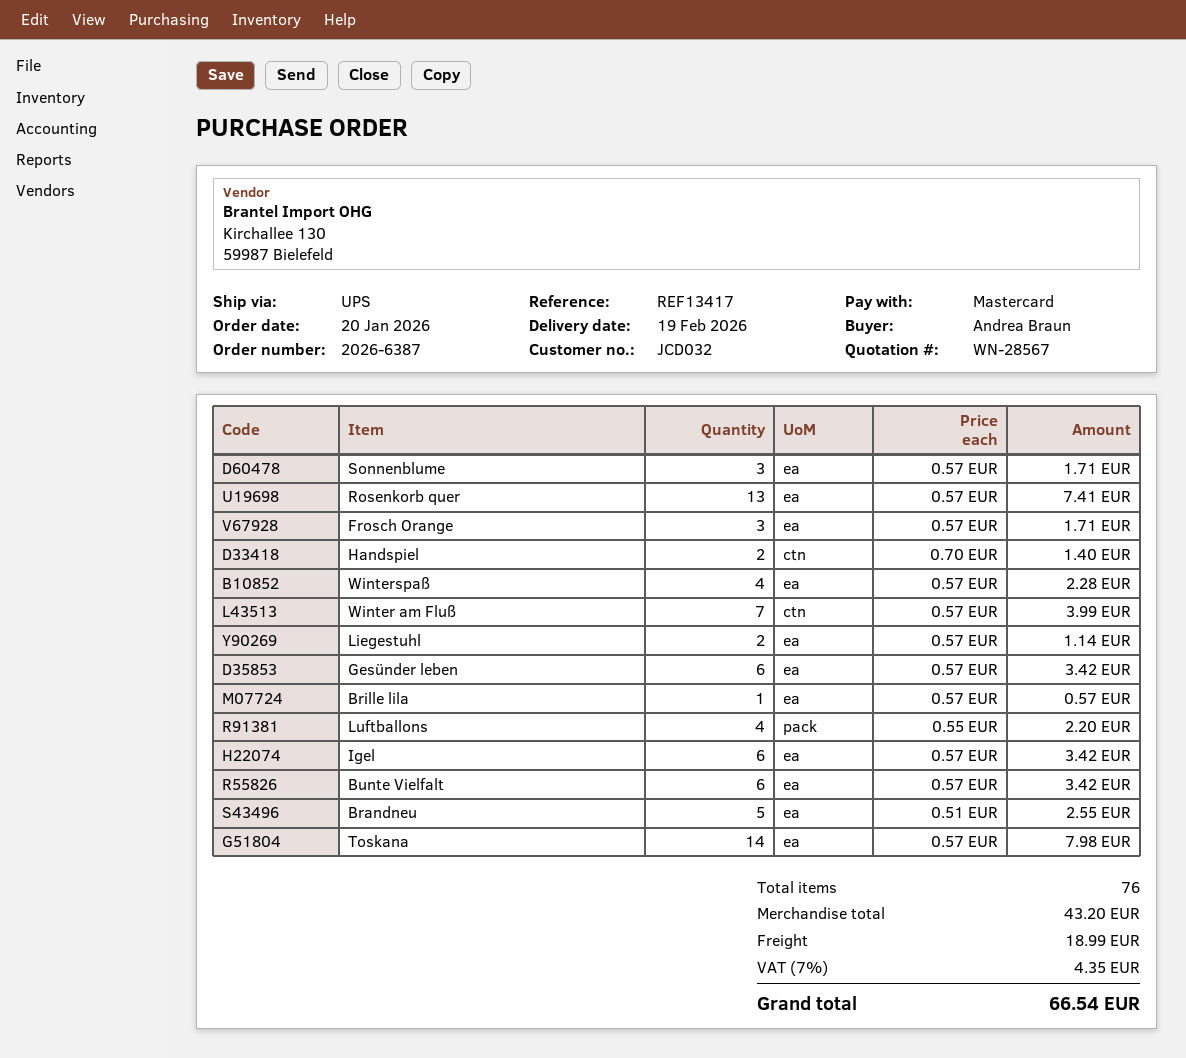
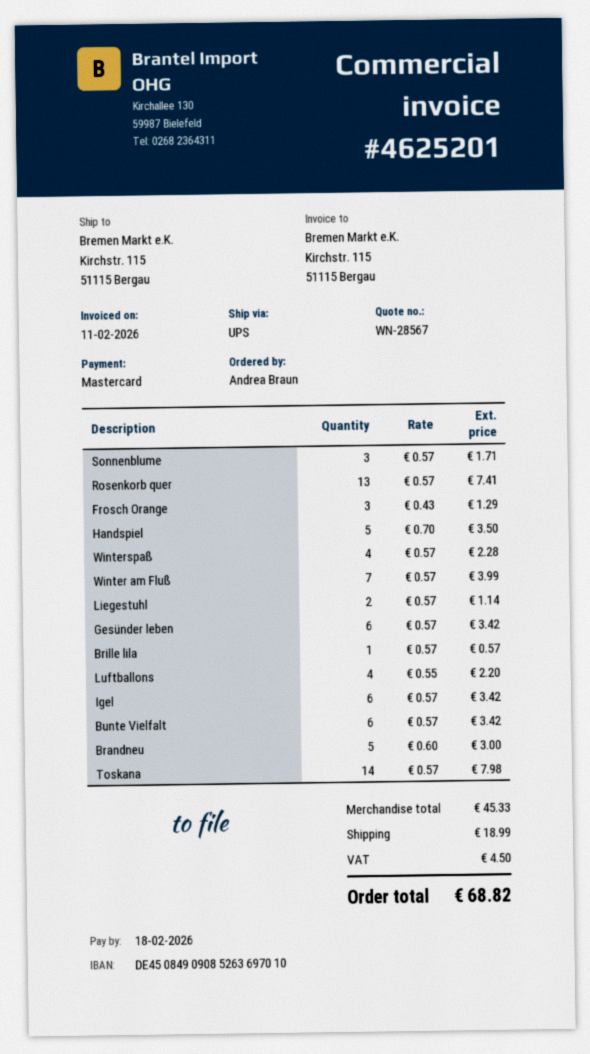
Frosch Orange: 3 x 0.57 = 1.71 -> 3 x 0.43 = 1.29
Handspiel: 2 x 0.70 = 1.40 -> 5 x 0.70 = 3.50
Brandneu: 5 x 0.51 = 2.55 -> 5 x 0.60 = 3.00
subtotal: 43.20 -> 45.33
tax: 4.35 -> 4.50
total: 66.54 -> 68.82

